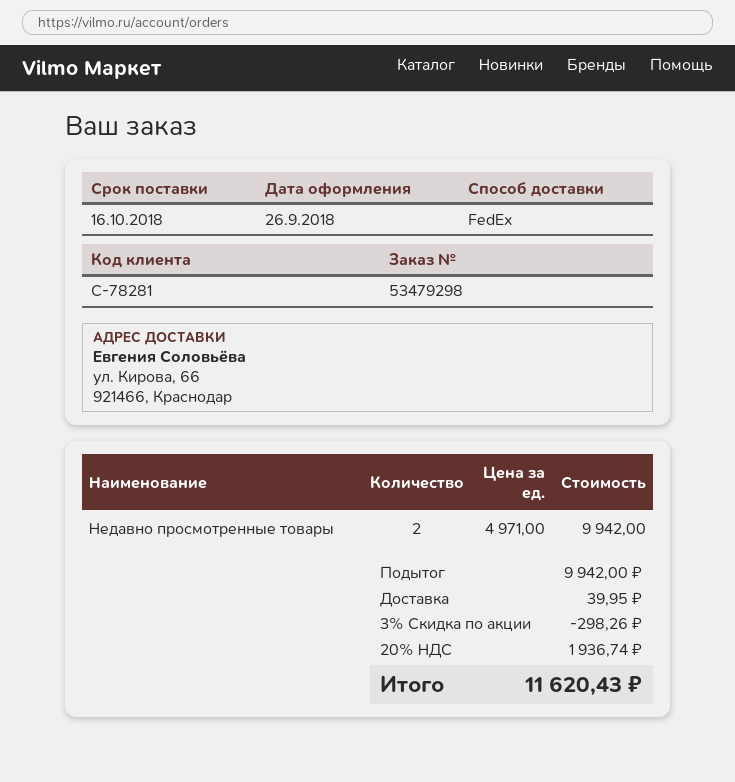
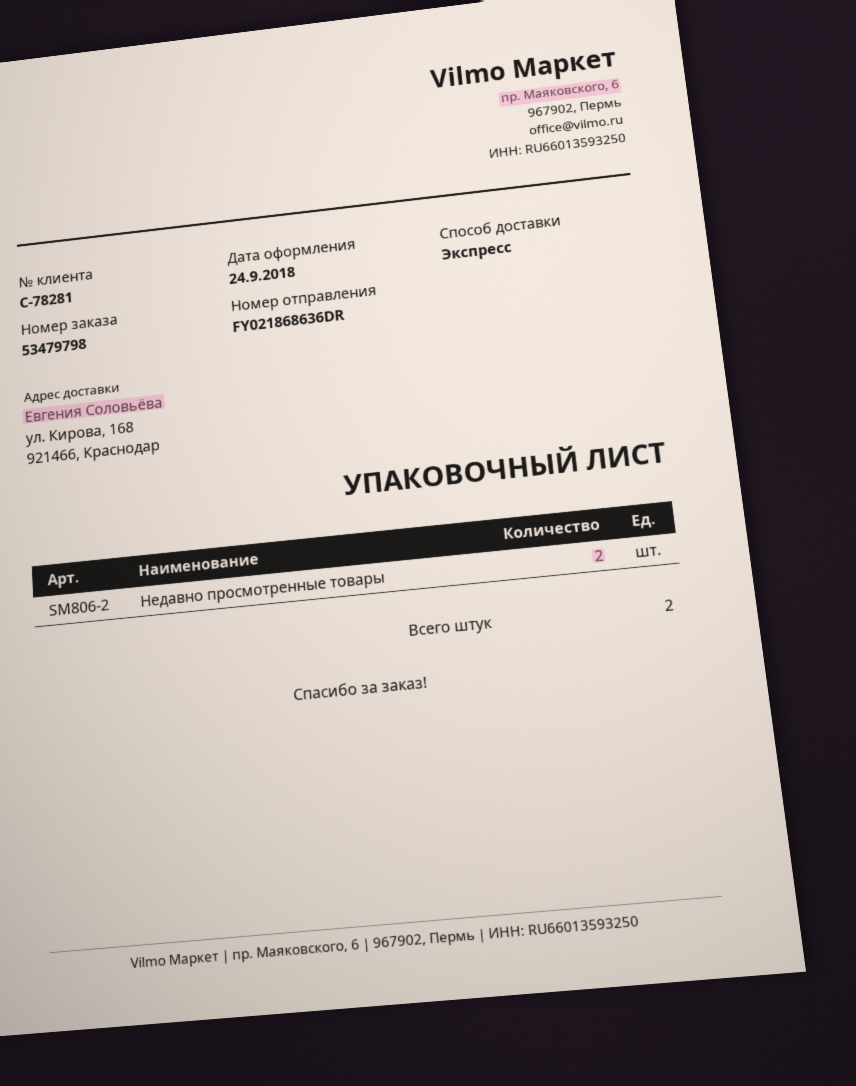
order number: 53479298 -> 53479798
order date: 2018-09-26 -> 2018-09-24
shipping method: FedEx -> express
ship to: ул. Кирова, 66, 921466, Краснодар -> ул. Кирова, 168, 921466, Краснодар

